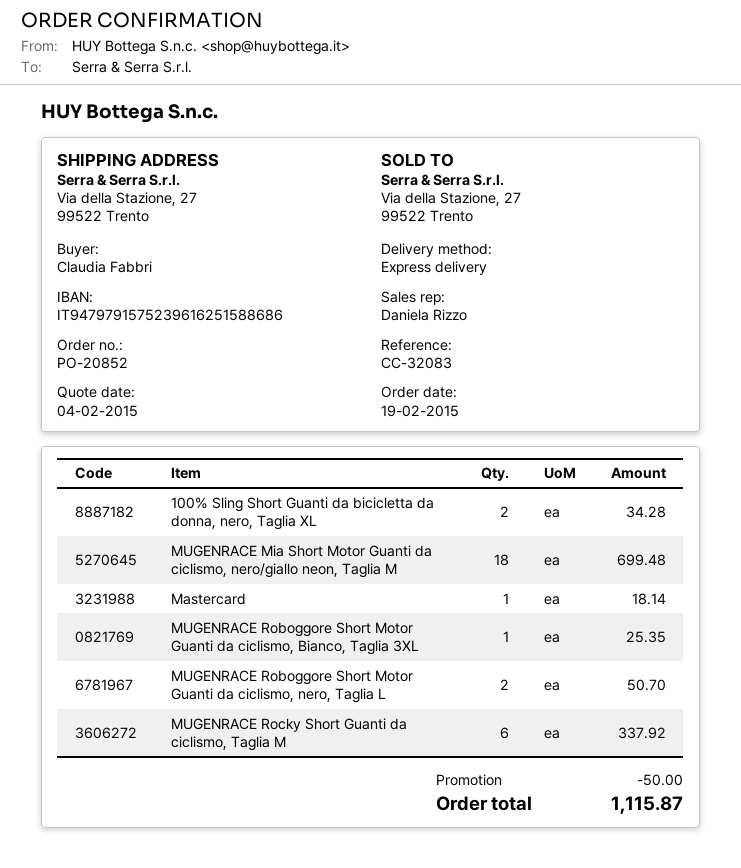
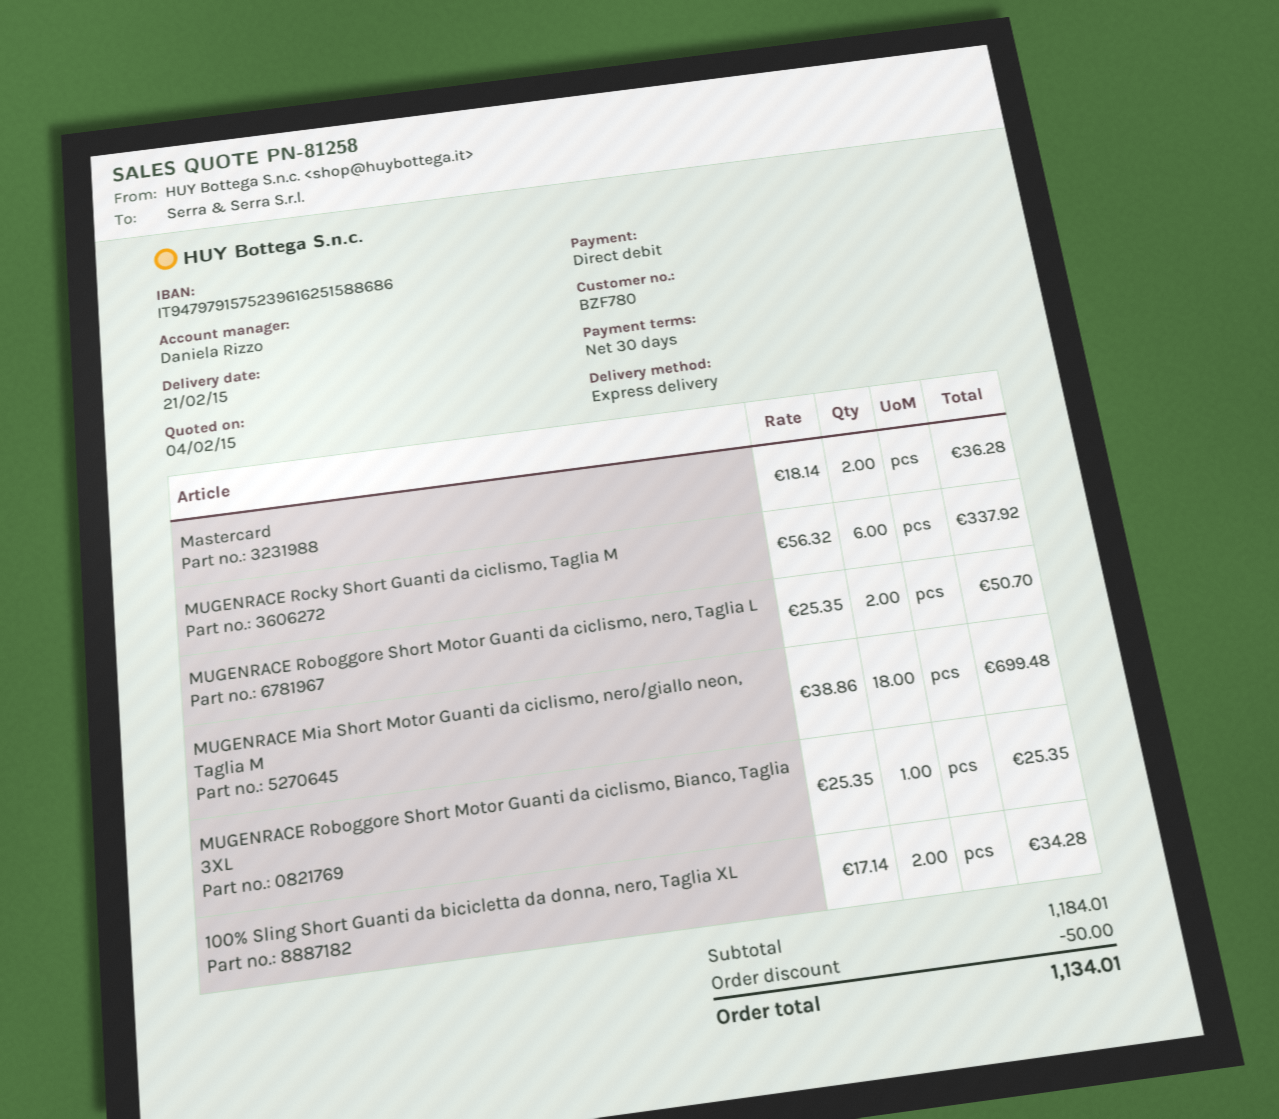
Mastercard: 1 for 18.14 -> 2 for 36.28
total: 1115.87 -> 1134.01

